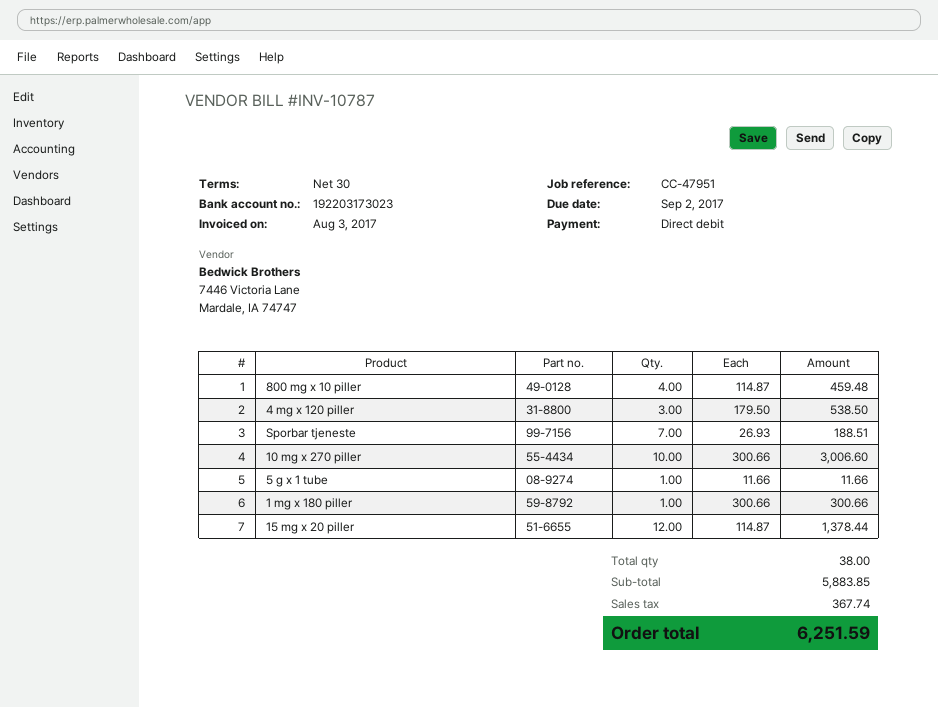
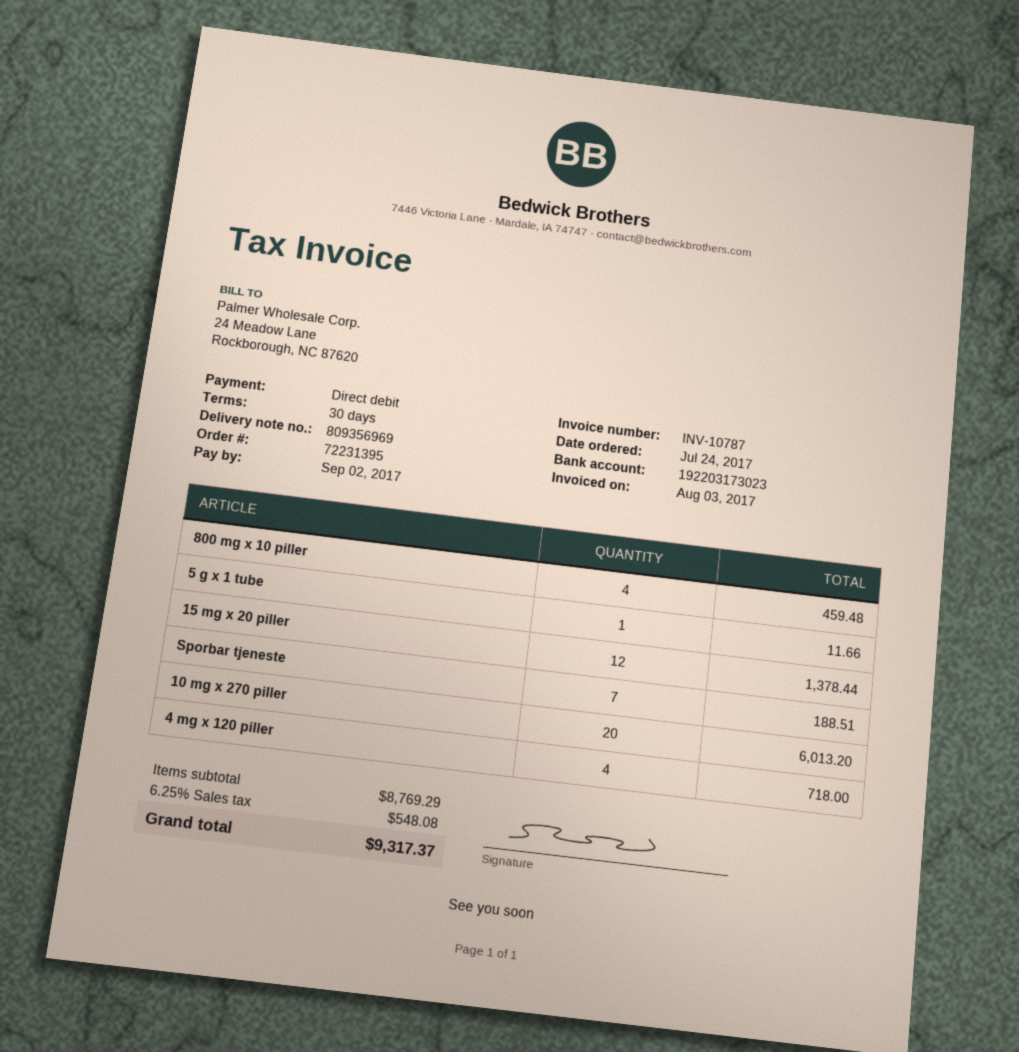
4 mg x 120 piller: 3 for 538.50 -> 4 for 718.00
10 mg x 270 piller: 10 for 3006.60 -> 20 for 6013.20
1 mg x 180 piller: 1 for 300.66 -> none
subtotal: 5883.85 -> 8769.29
tax: 367.74 -> 548.08
total: 6251.59 -> 9317.37

